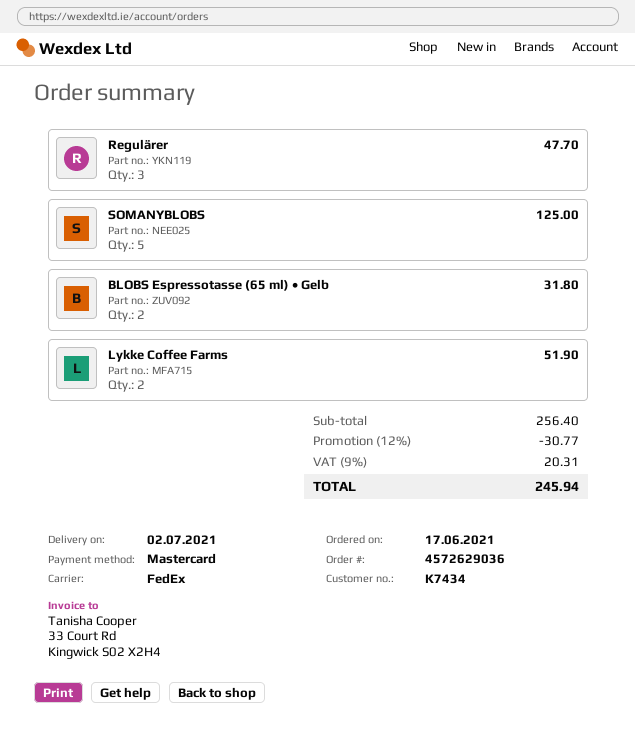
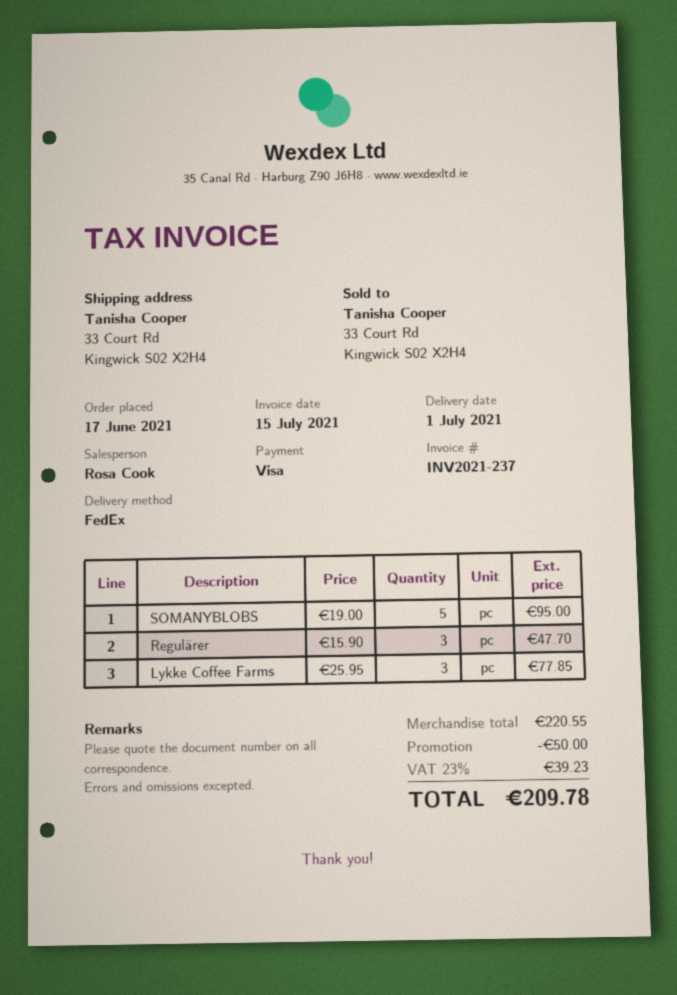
delivery date: 2021-07-02 -> 2021-07-01
payment method: Mastercard -> Visa
SOMANYBLOBS: 5 for 125.00 -> 5 for 95.00
BLOBS Espressotasse (65 ml) • Gelb: 2 for 31.80 -> none
Lykke Coffee Farms: 2 for 51.90 -> 3 for 77.85
subtotal: 256.40 -> 220.55
discount: 30.77 -> 50.00
tax: 9% = 20.31 -> 23% = 39.23
total: 245.94 -> 209.78

